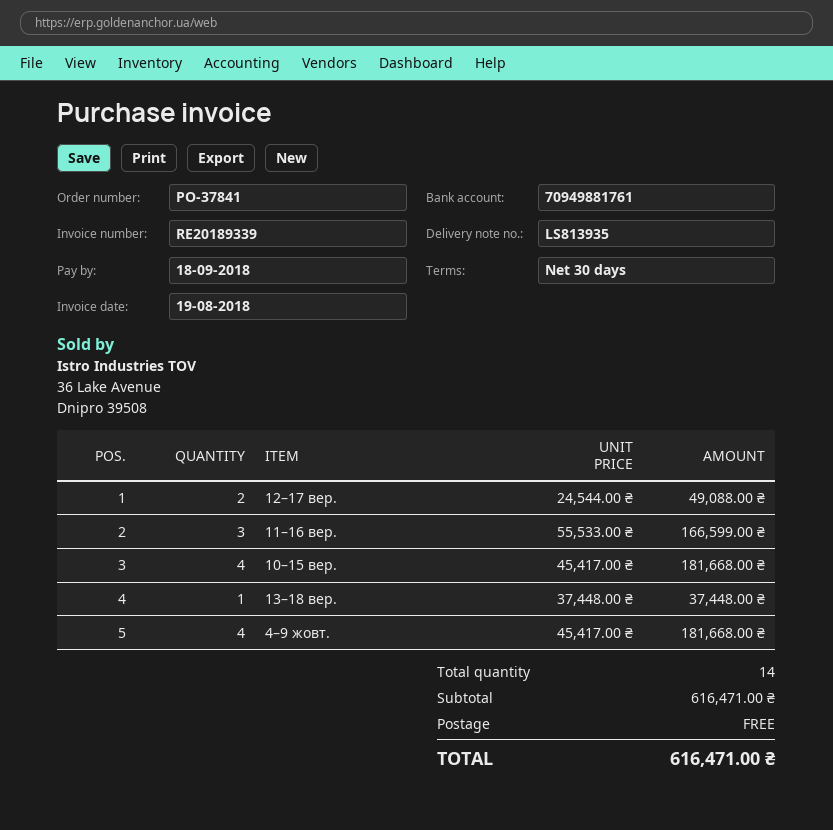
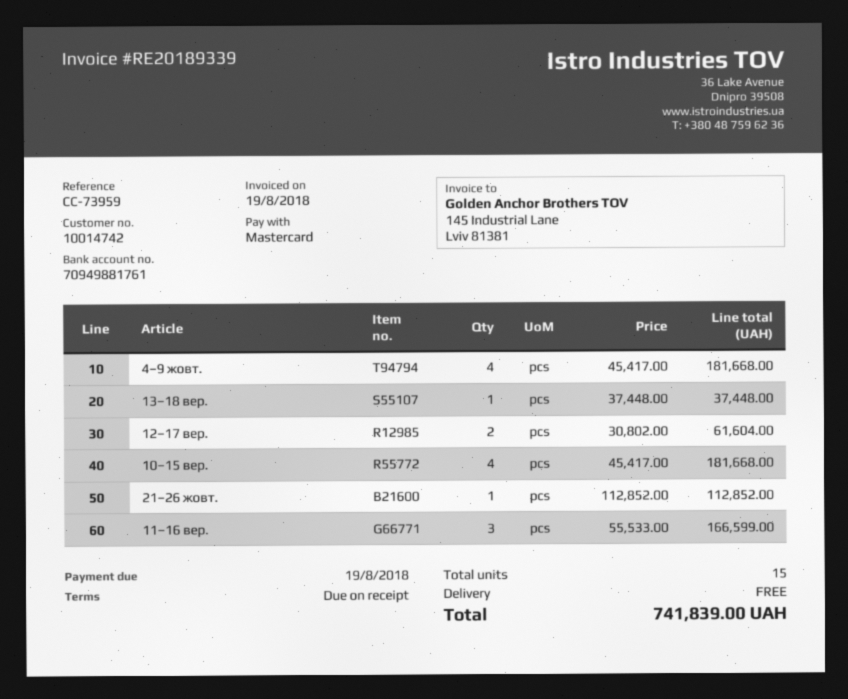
payment terms: 30 days -> on receipt
due date: 2018-09-18 -> 2018-08-19
12–17 вер.: 2 x 24544.00 = 49088.00 -> 2 x 30802.00 = 61604.00
21–26 жовт.: none -> 1 x 112852.00 = 112852.00
total quantity: 14 -> 15
total: 616471.00 -> 741839.00

